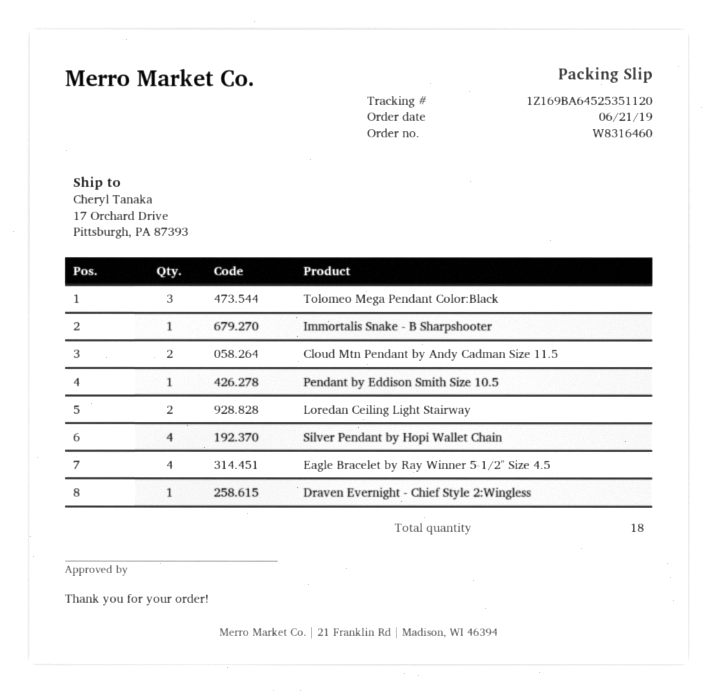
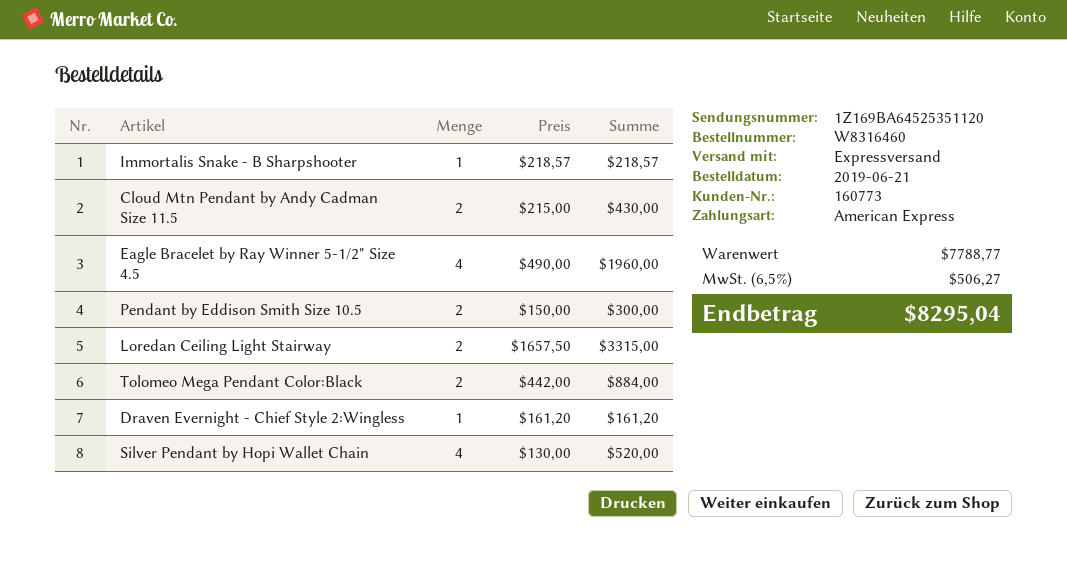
Tolomeo Mega Pendant Color:Black: 3 -> 2
Pendant by Eddison Smith Size 10.5: 1 -> 2

